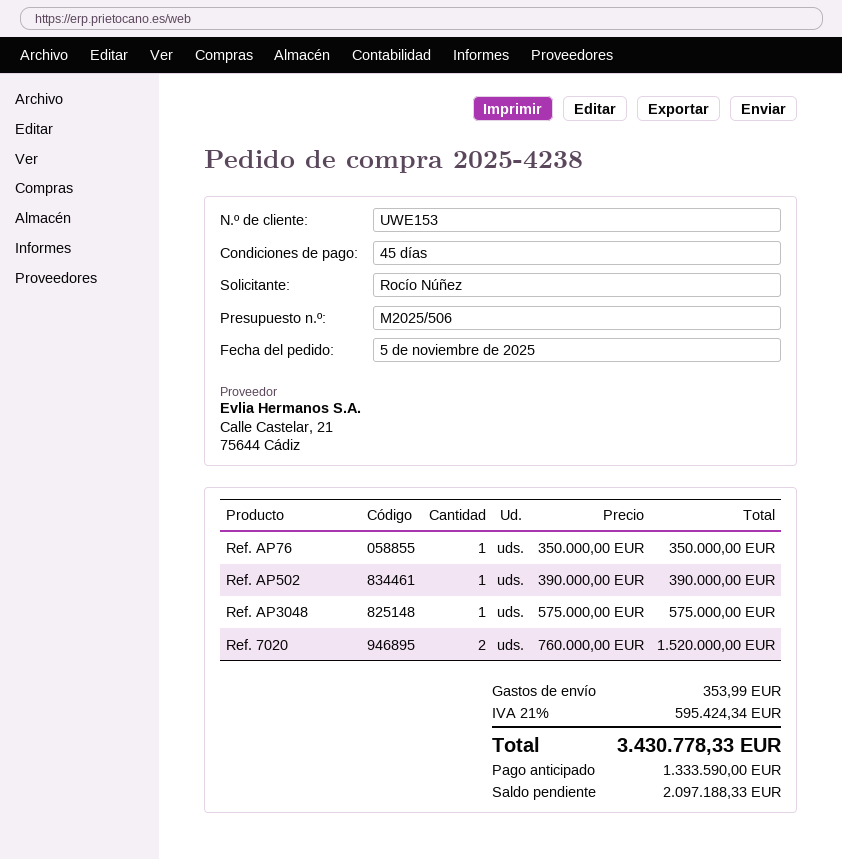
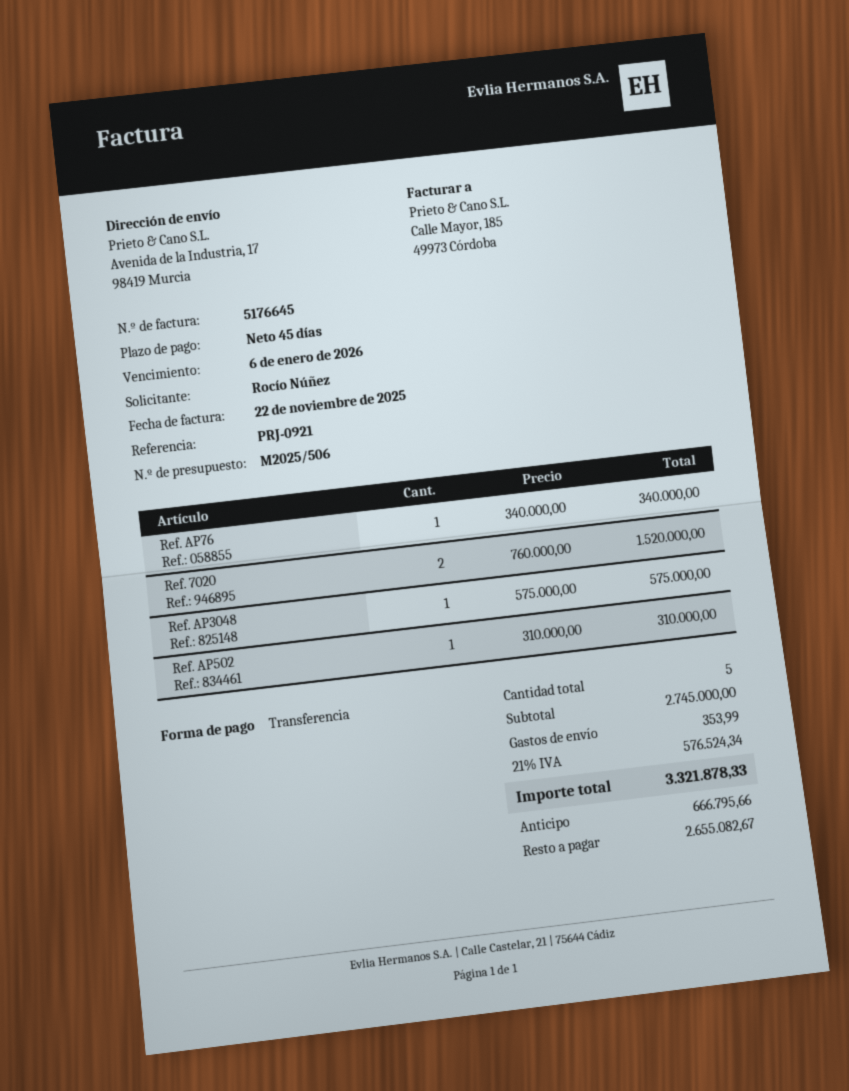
Ref. AP76: 1 x 350000.00 = 350000.00 -> 1 x 340000.00 = 340000.00
Ref. AP502: 1 x 390000.00 = 390000.00 -> 1 x 310000.00 = 310000.00
tax: 21% = 595424.34 -> 21% = 576524.34
total: 3430778.33 -> 3321878.33
deposit: 1333590.00 -> 666795.66
balance: 2097188.33 -> 2655082.67

